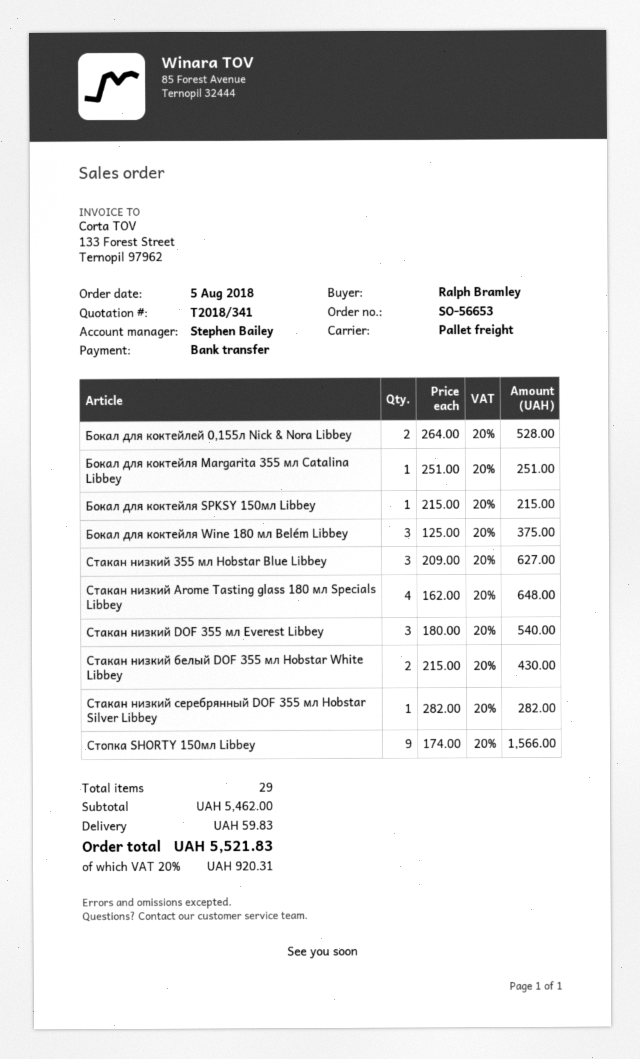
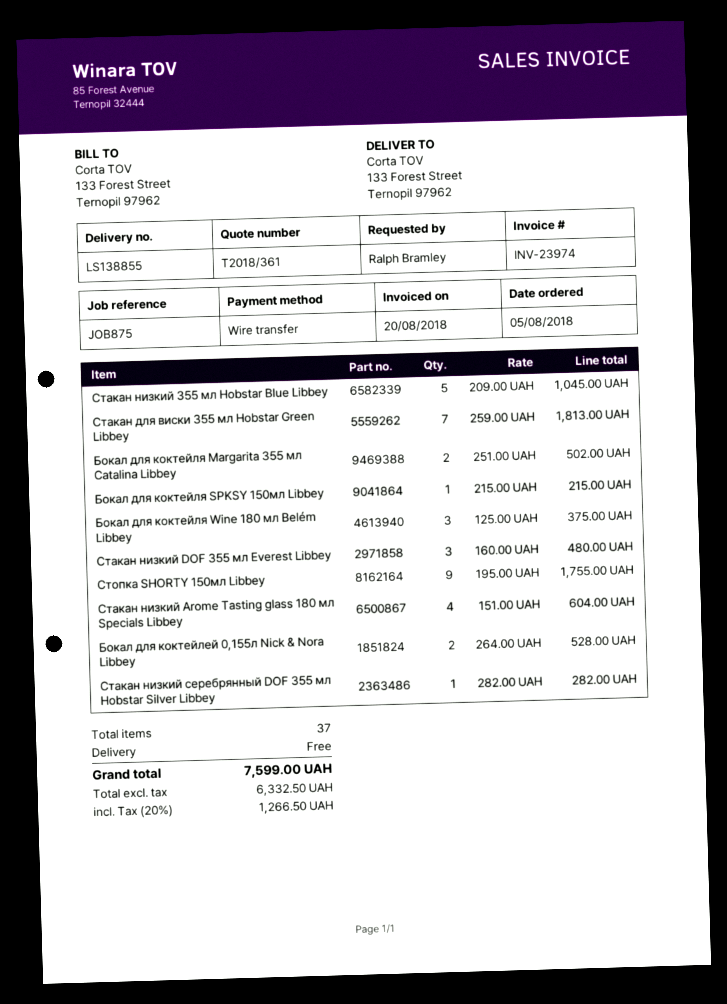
quote number: T2018/341 -> T2018/361
Бокал для коктейля Margarita 355 мл Catalina Libbey: 1 x 251.00 = 251.00 -> 2 x 251.00 = 502.00
Стакан низкий 355 мл Hobstar Blue Libbey: 3 x 209.00 = 627.00 -> 5 x 209.00 = 1045.00
Стакан низкий Arome Tasting glass 180 мл Specials Libbey: 4 x 162.00 = 648.00 -> 4 x 151.00 = 604.00
Стакан низкий DOF 355 мл Everest Libbey: 3 x 180.00 = 540.00 -> 3 x 160.00 = 480.00
Стакан низкий белый DOF 355 мл Hobstar White Libbey: 2 x 215.00 = 430.00 -> none
Стопка SHORTY 150мл Libbey: 9 x 174.00 = 1566.00 -> 9 x 195.00 = 1755.00
Стакан для виски 355 мл Hobstar Green Libbey: none -> 7 x 259.00 = 1813.00
total quantity: 29 -> 37
shipping: 59.83 -> 0.00
tax: 20% = 920.31 -> 20% = 1266.50
total: 5521.83 -> 7599.00

